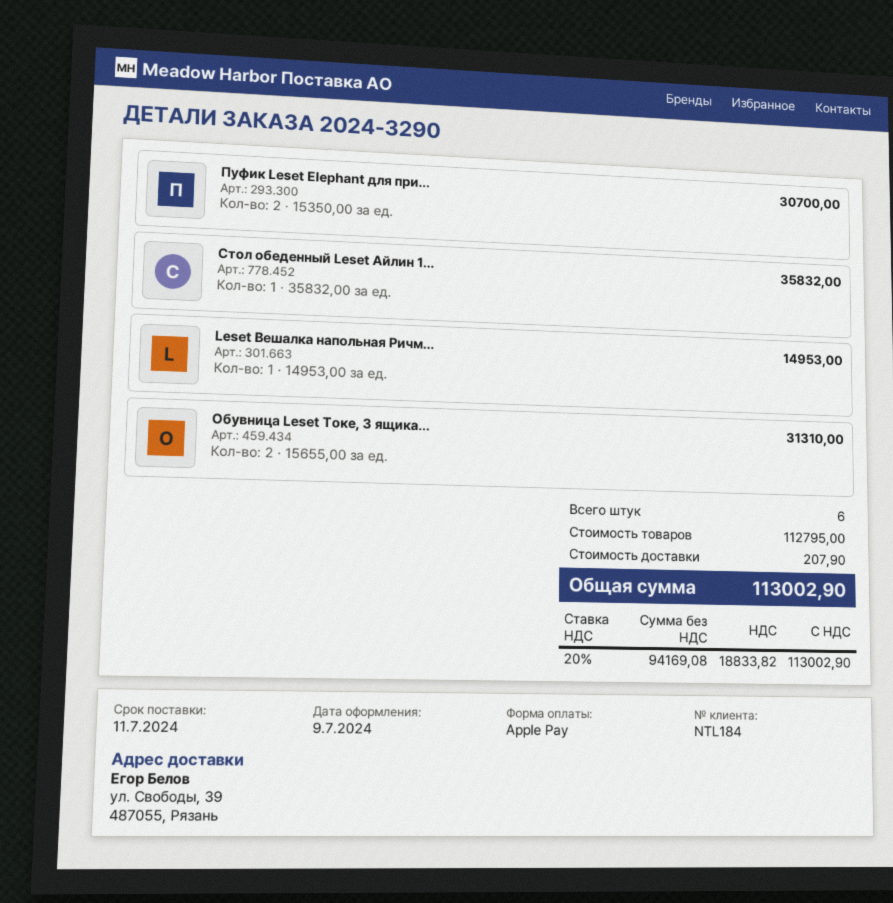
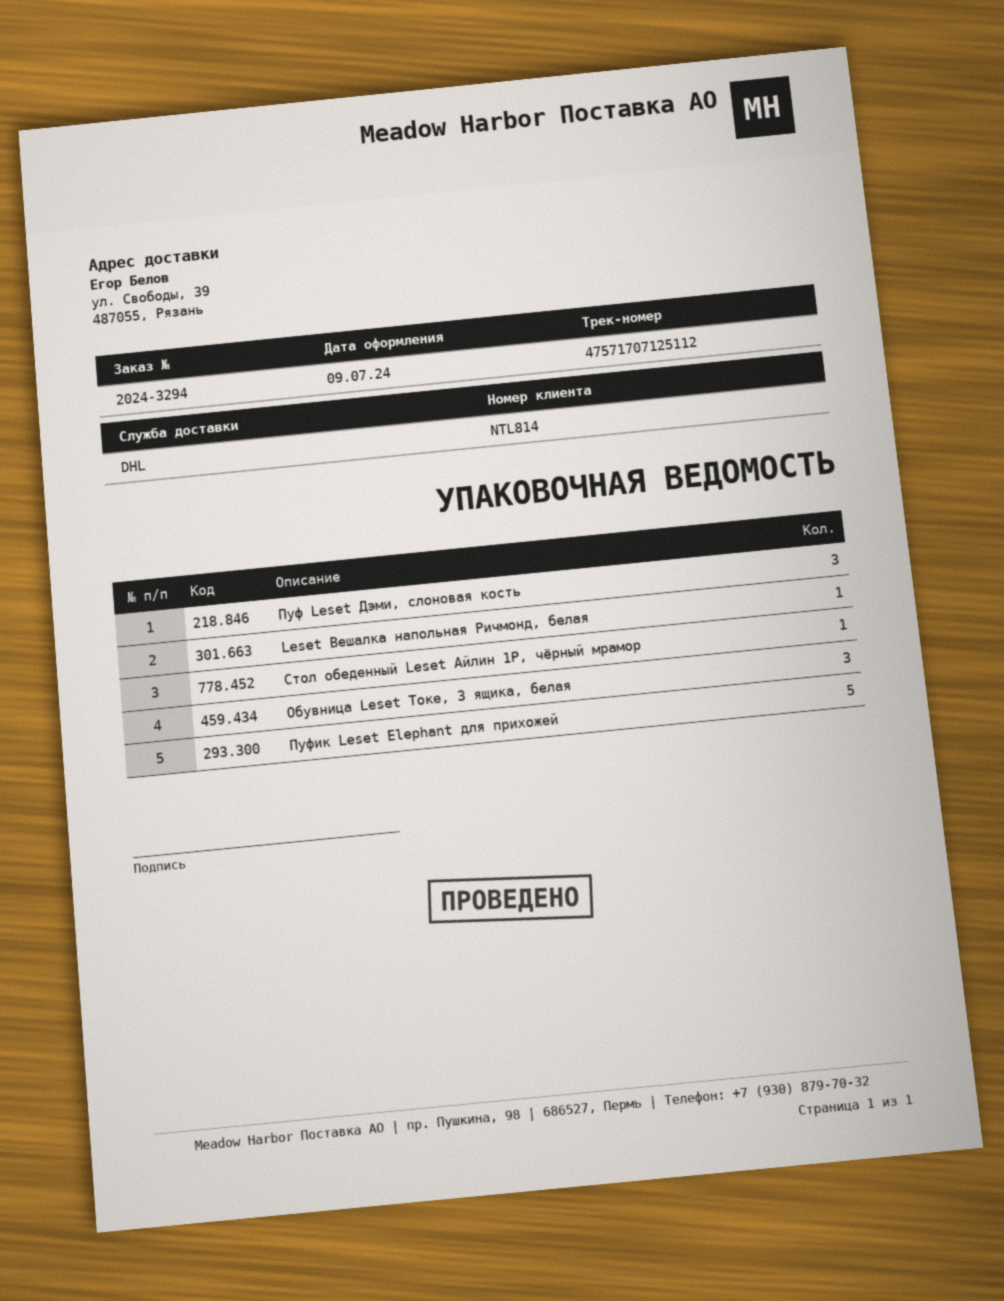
order number: 2024-3290 -> 2024-3294
customer number: NTL184 -> NTL814
Пуфик Leset Elephant для при...: 2 -> 5
Обувница Leset Токе, 3 ящика...: 2 -> 3
Пуф Leset Дэми, слоновая кость: none -> 3

